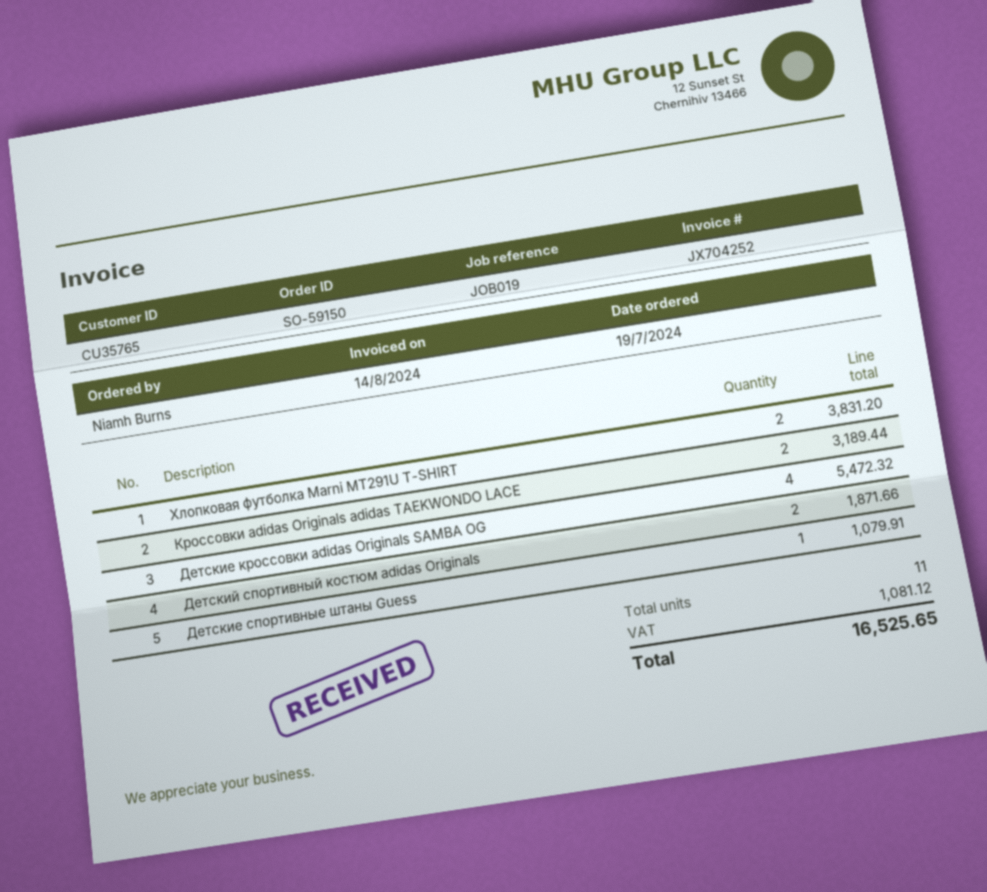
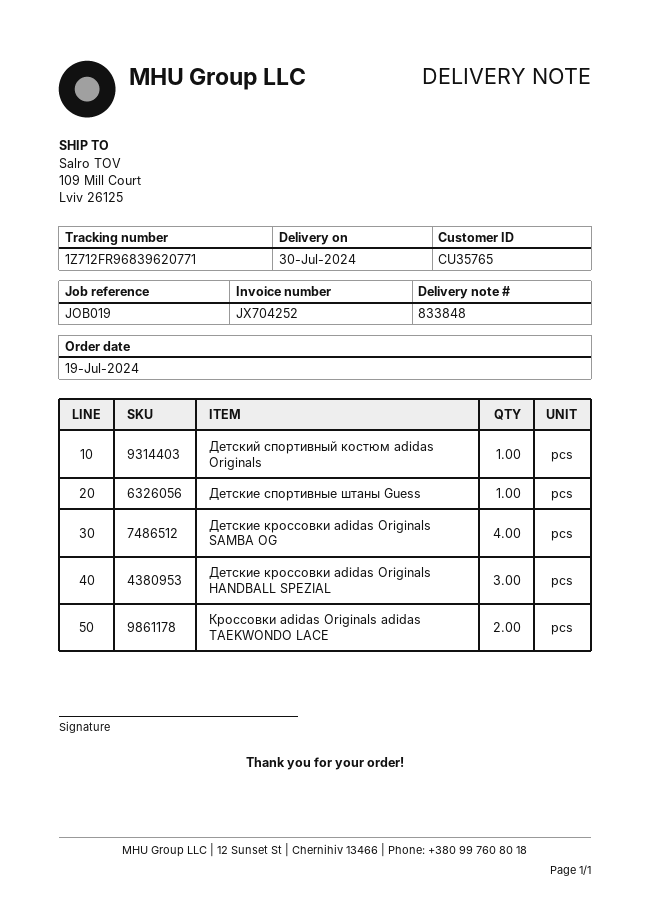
Хлопковая футболка Marni MT291U T-SHIRT: 2 -> none
Детский спортивный костюм adidas Originals: 2 -> 1
Детские кроссовки adidas Originals HANDBALL SPEZIAL: none -> 3

